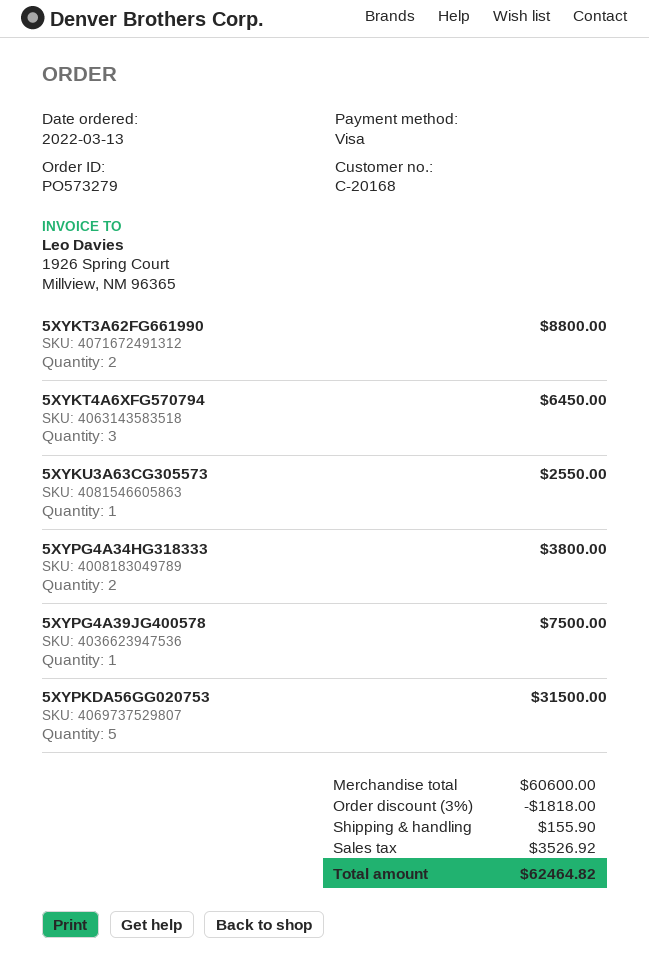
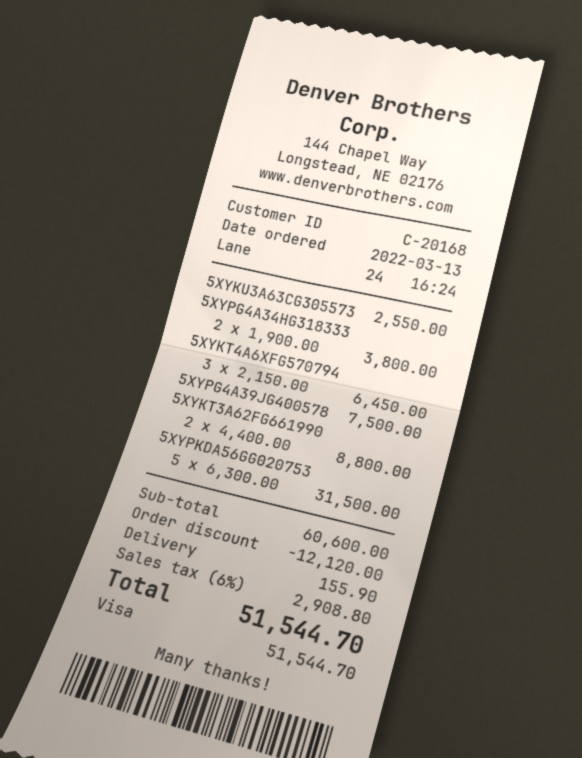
discount: 1818.00 -> 12120.00
tax: 3526.92 -> 2908.80
total: 62464.82 -> 51544.70

